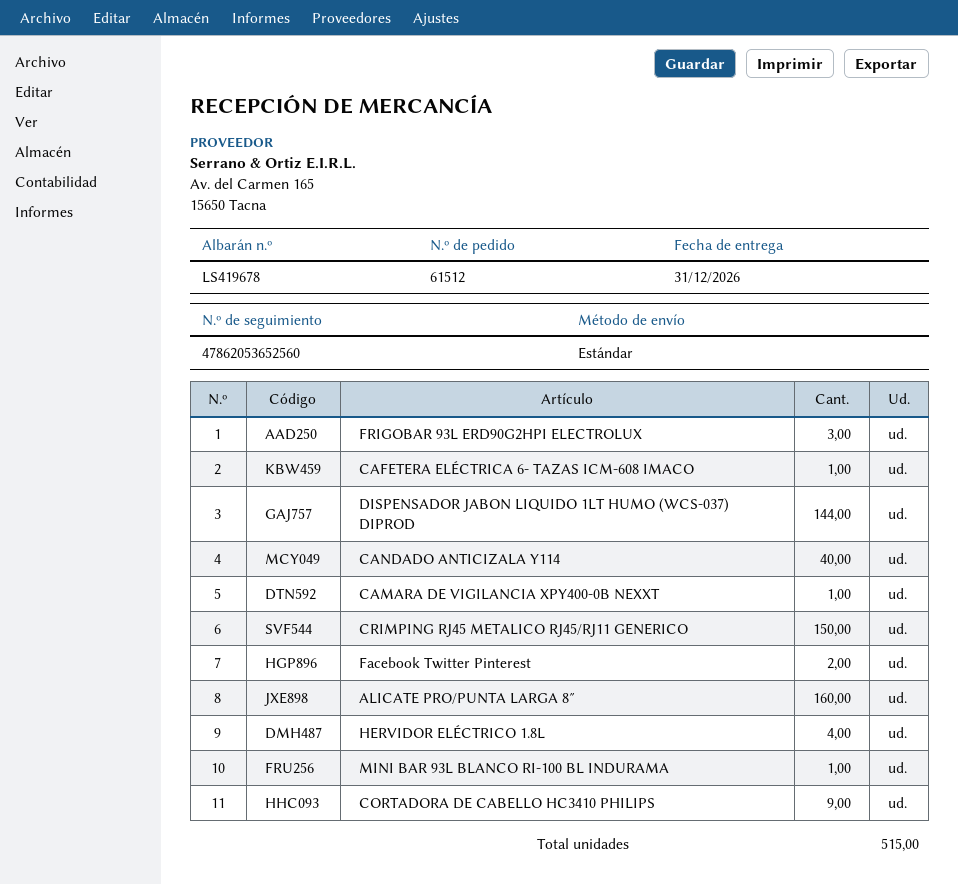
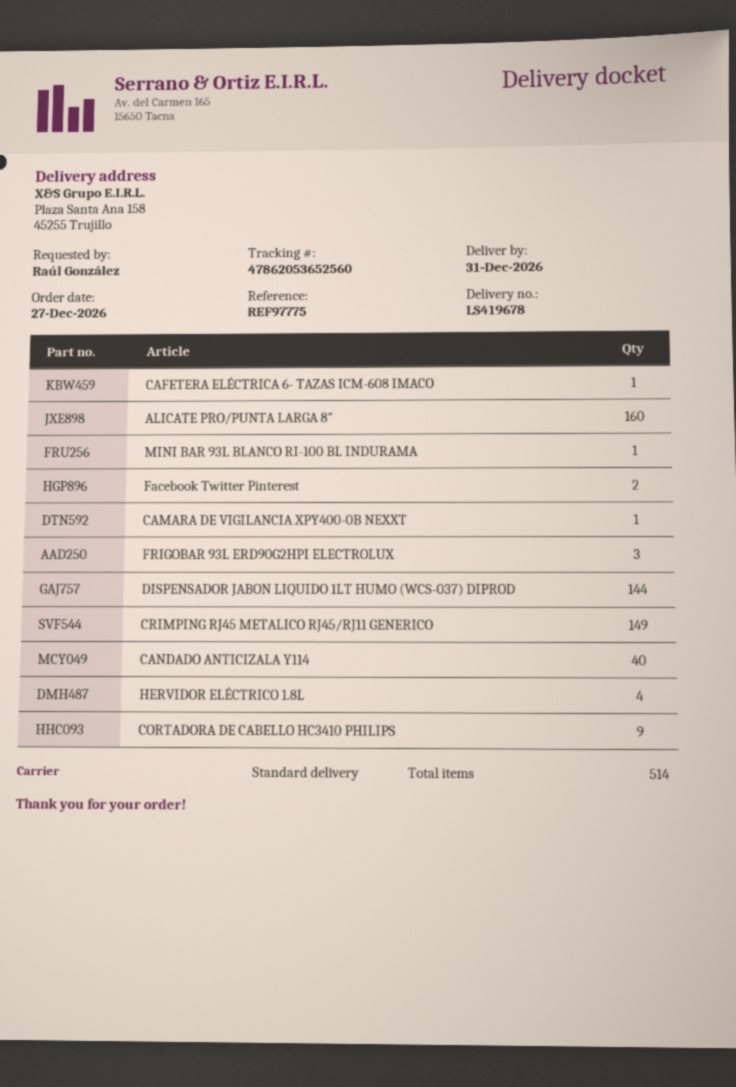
CRIMPING RJ45 METALICO RJ45/RJ11 GENERICO: 150 -> 149
total quantity: 515 -> 514

